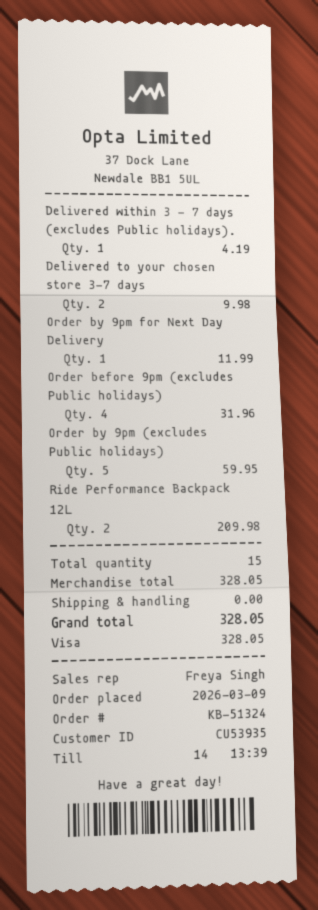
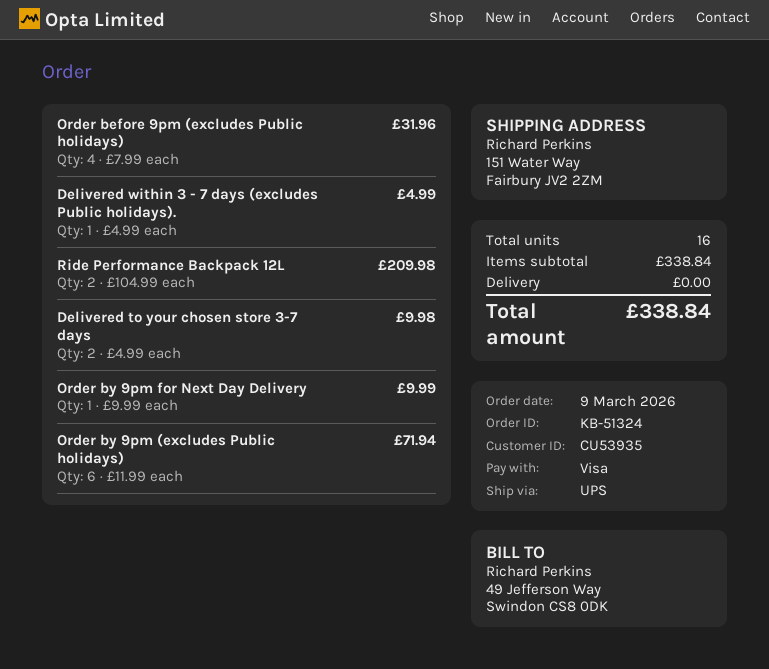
Delivered within 3 - 7 days (excludes Public holidays).: 1 for 4.19 -> 1 for 4.99
Order by 9pm for Next Day Delivery: 1 for 11.99 -> 1 for 9.99
Order by 9pm (excludes Public holidays): 5 for 59.95 -> 6 for 71.94
total quantity: 15 -> 16
subtotal: 328.05 -> 338.84
total: 328.05 -> 338.84

